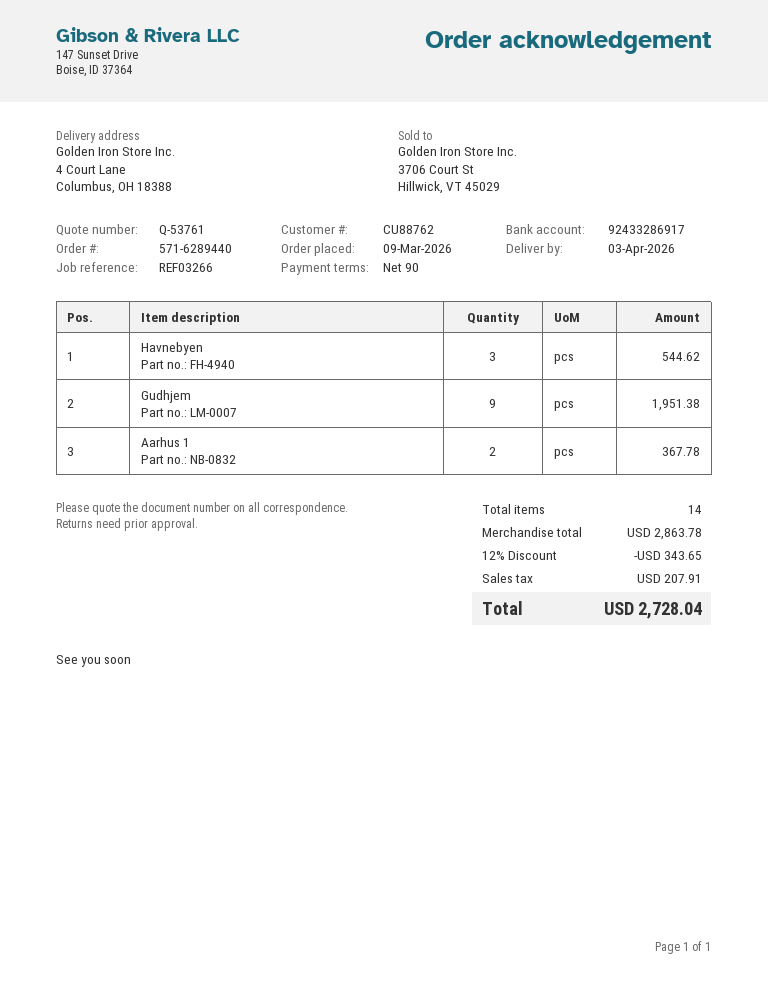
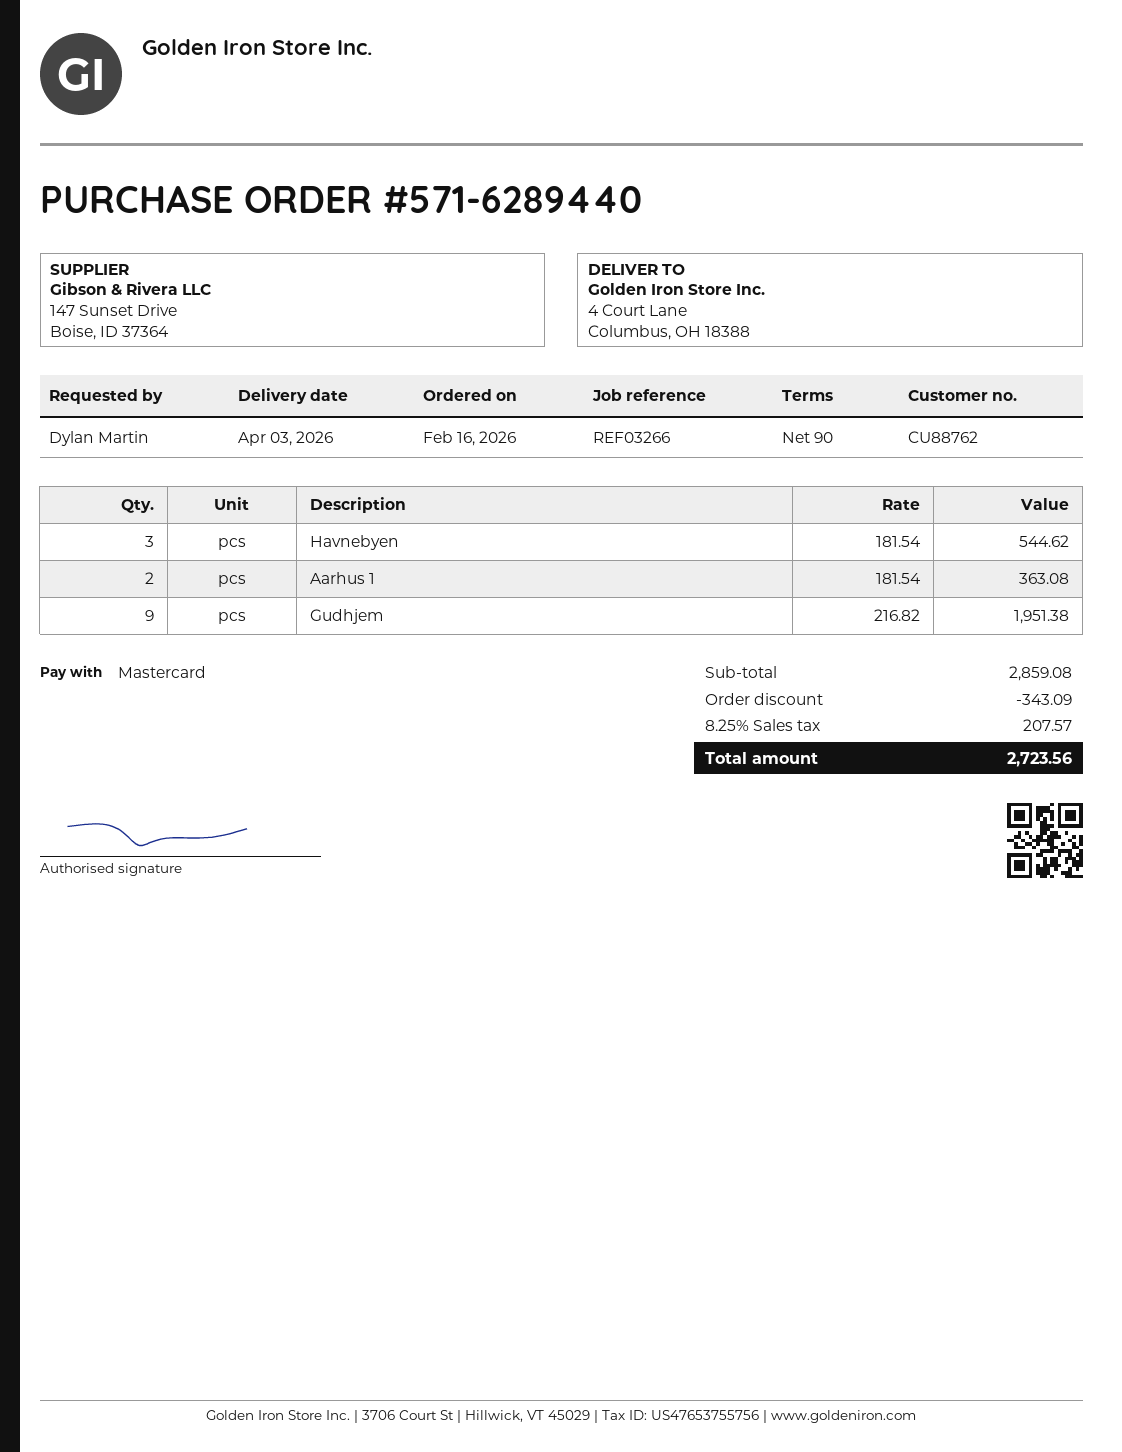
order date: 2026-03-09 -> 2026-02-16
Aarhus 1: 2 for 367.78 -> 2 for 363.08
subtotal: 2863.78 -> 2859.08
discount: 343.65 -> 343.09
tax: 207.91 -> 207.57
total: 2728.04 -> 2723.56

